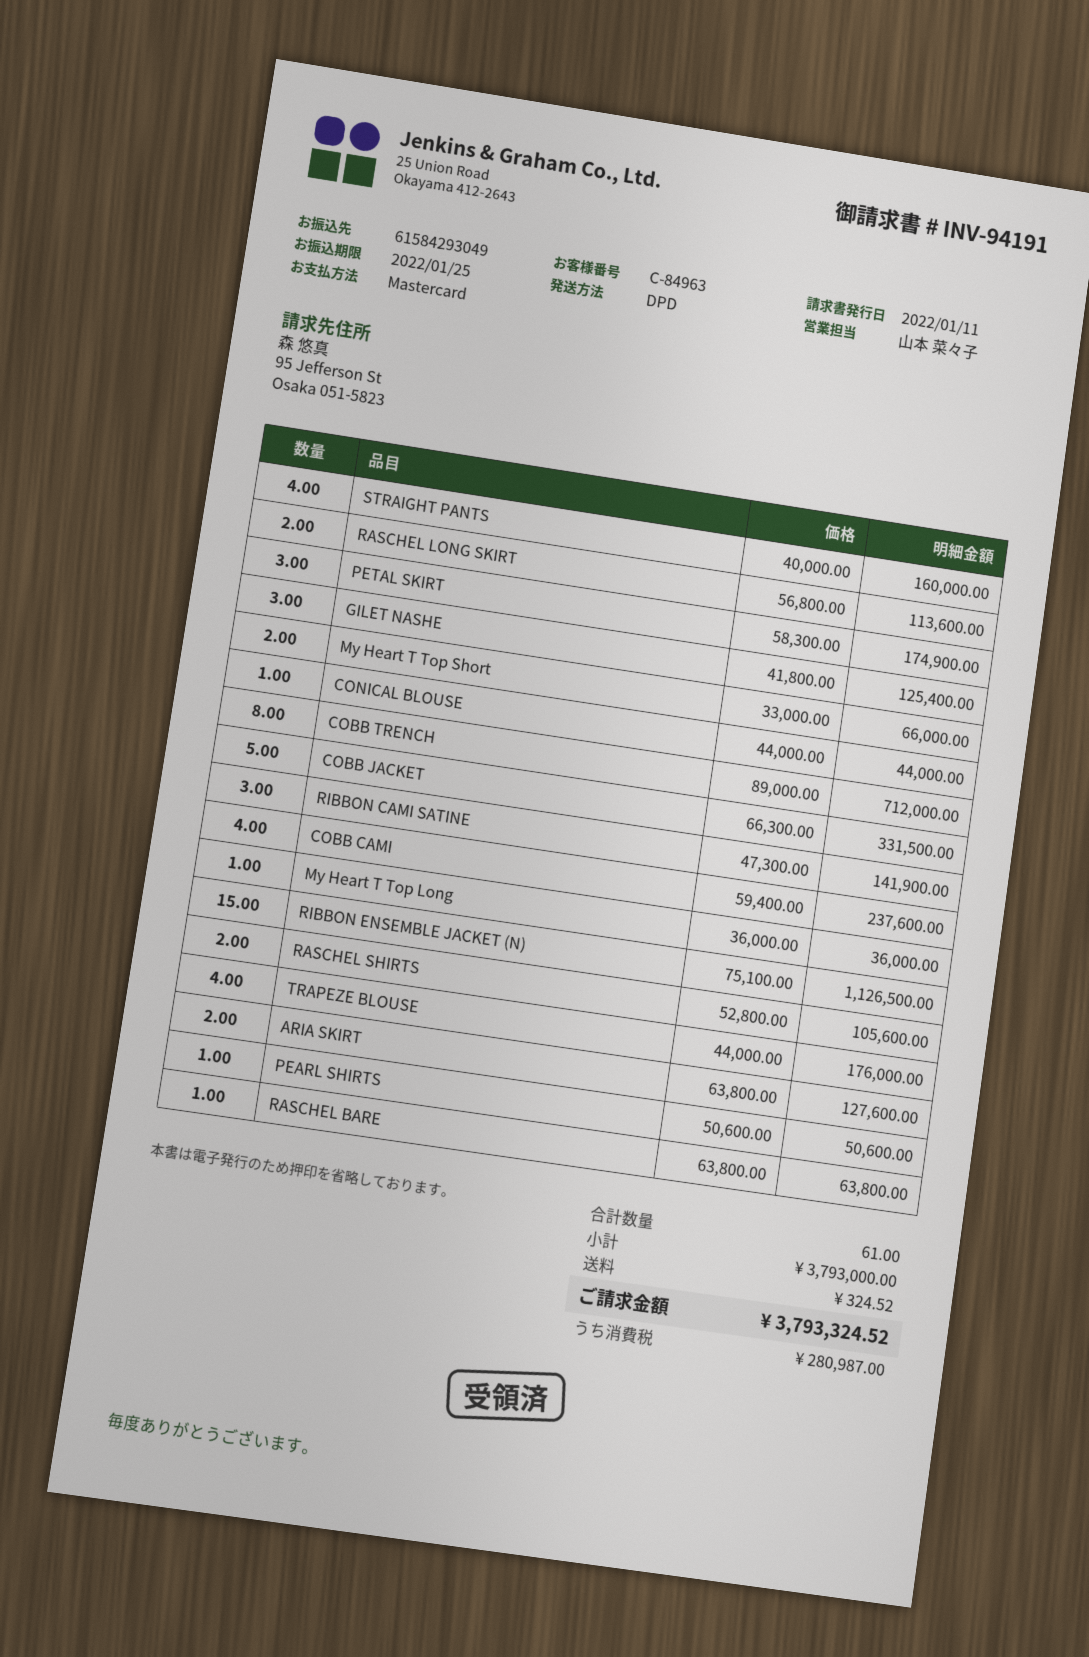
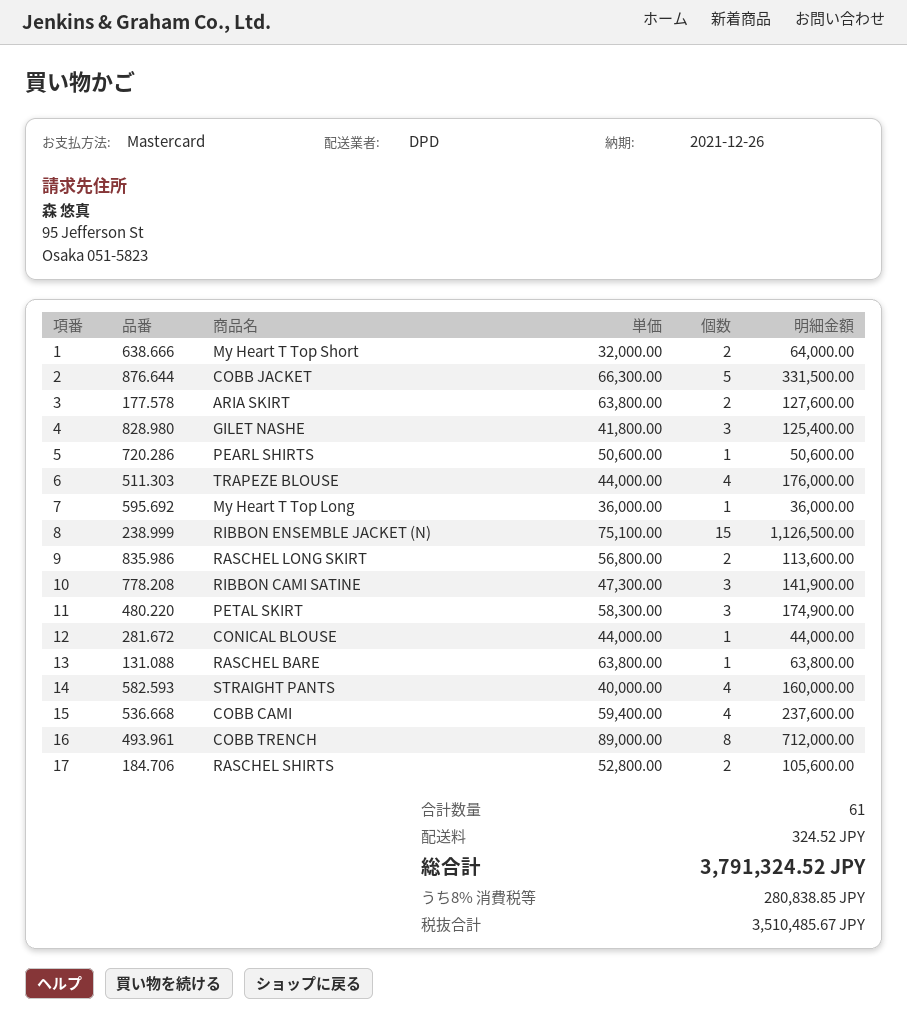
My Heart T Top Short: 2 x 33000.00 = 66000.00 -> 2 x 32000.00 = 64000.00
tax: 280987.00 -> 280838.85
total: 3793324.52 -> 3791324.52

